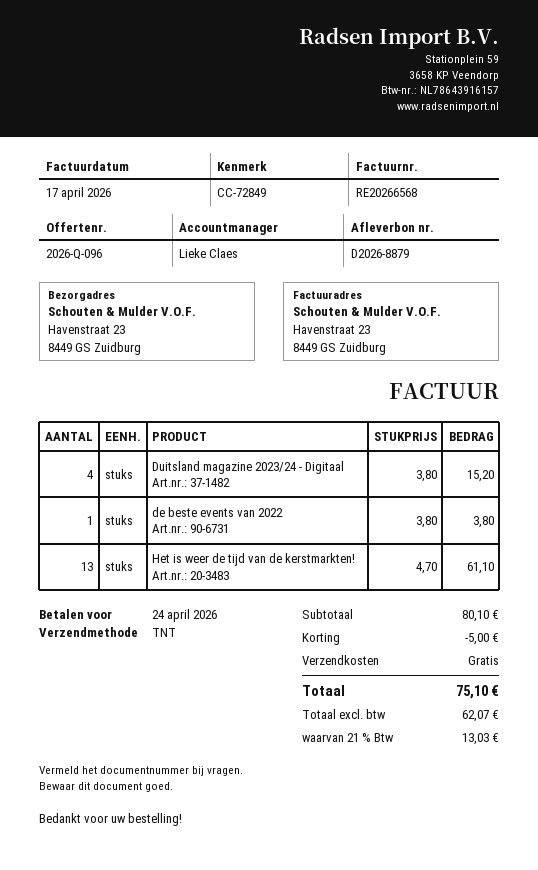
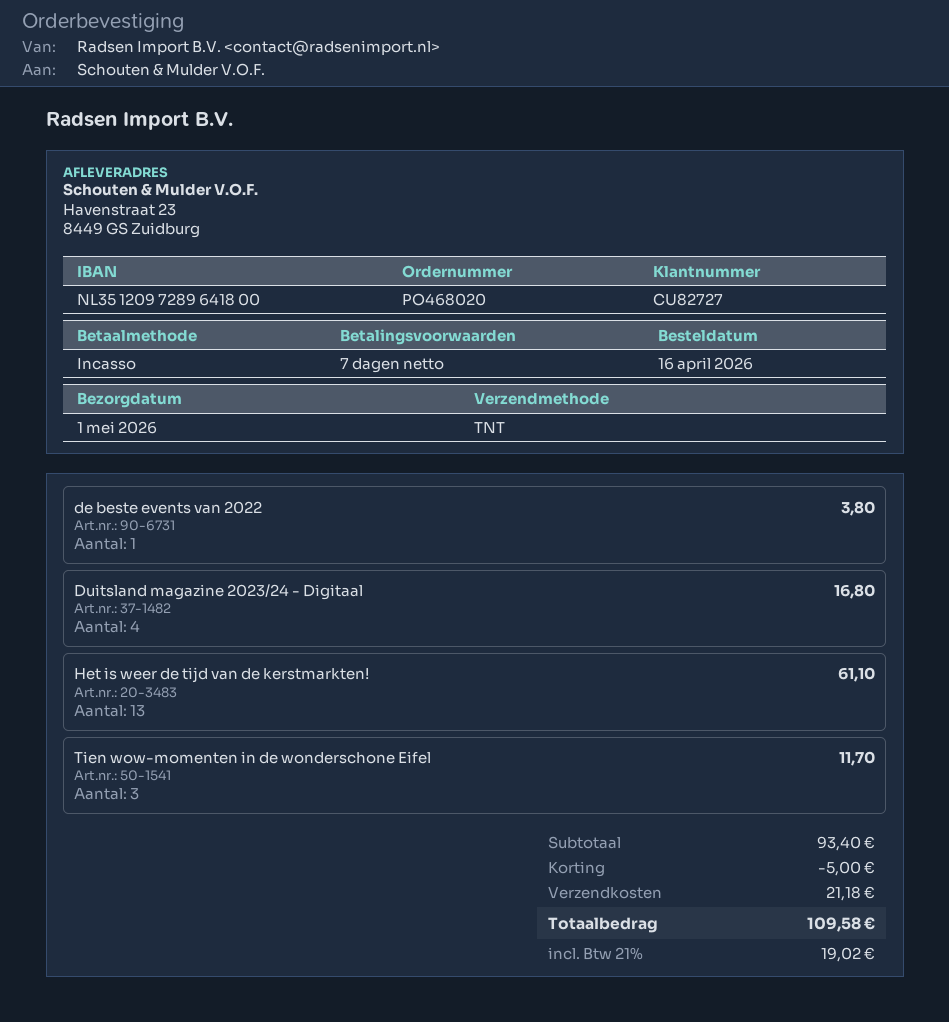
Duitsland magazine 2023/24 - Digitaal: 4 for 15.20 -> 4 for 16.80
Tien wow-momenten in de wonderschone Eifel: none -> 3 for 11.70
subtotal: 80.10 -> 93.40
shipping: 0.00 -> 21.18
tax: 21% = 13.03 -> 21% = 19.02
total: 75.10 -> 109.58

